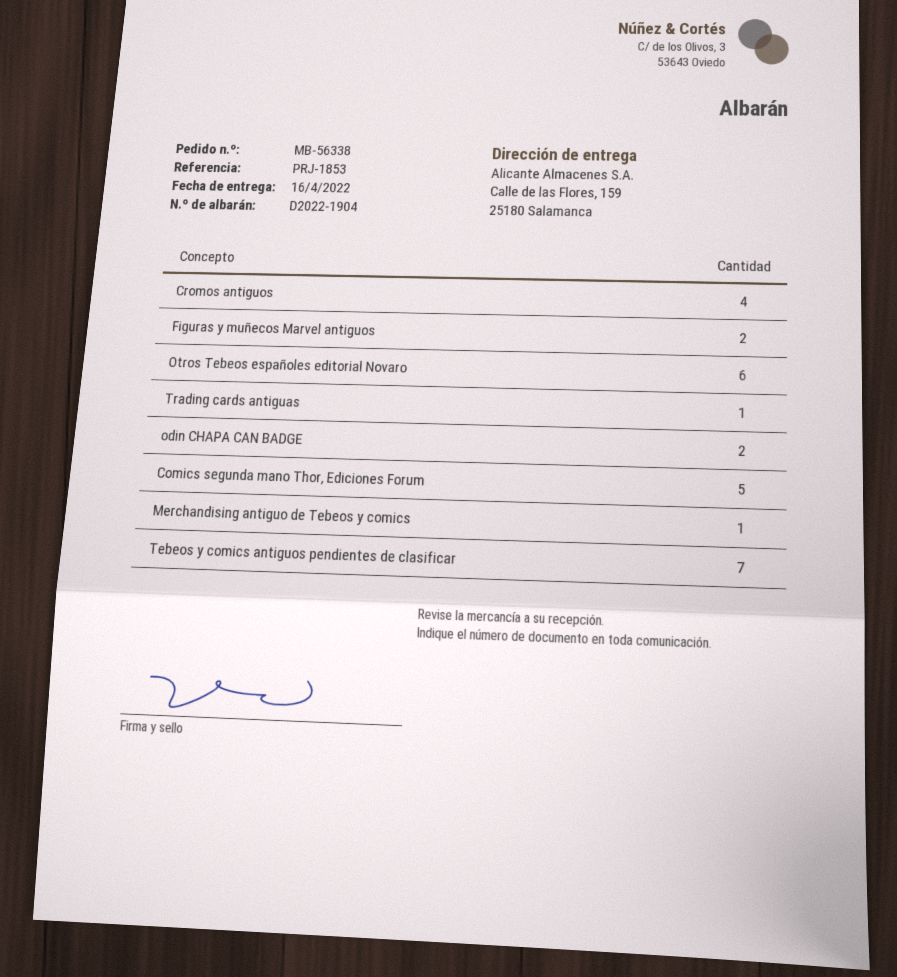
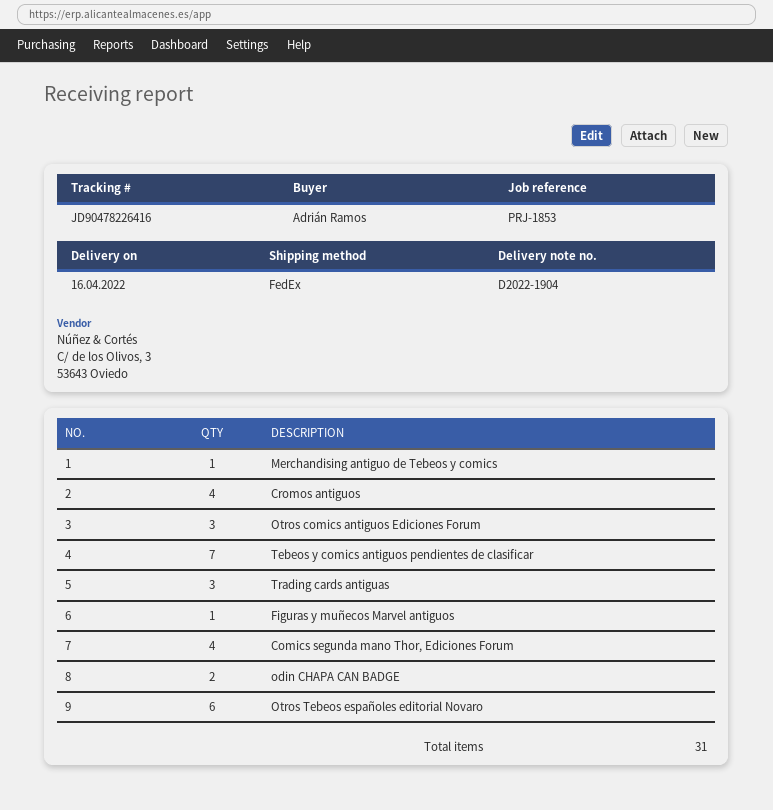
Figuras y muñecos Marvel antiguos: 2 -> 1
Trading cards antiguas: 1 -> 3
Comics segunda mano Thor, Ediciones Forum: 5 -> 4
Otros comics antiguos Ediciones Forum: none -> 3

